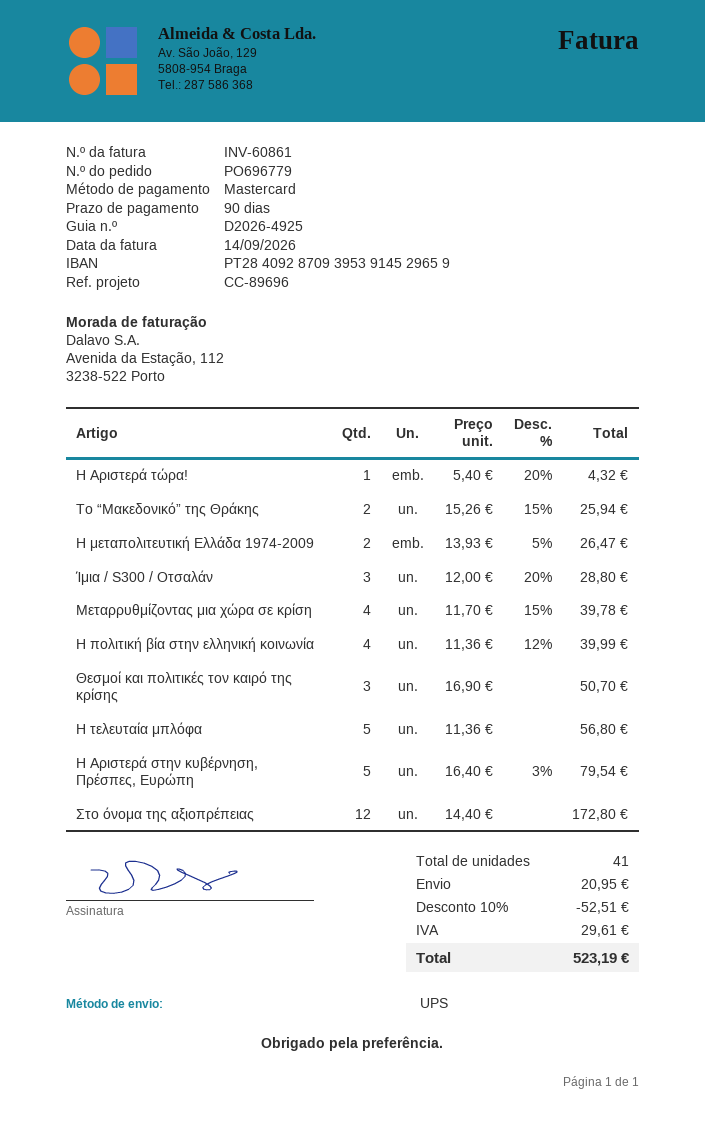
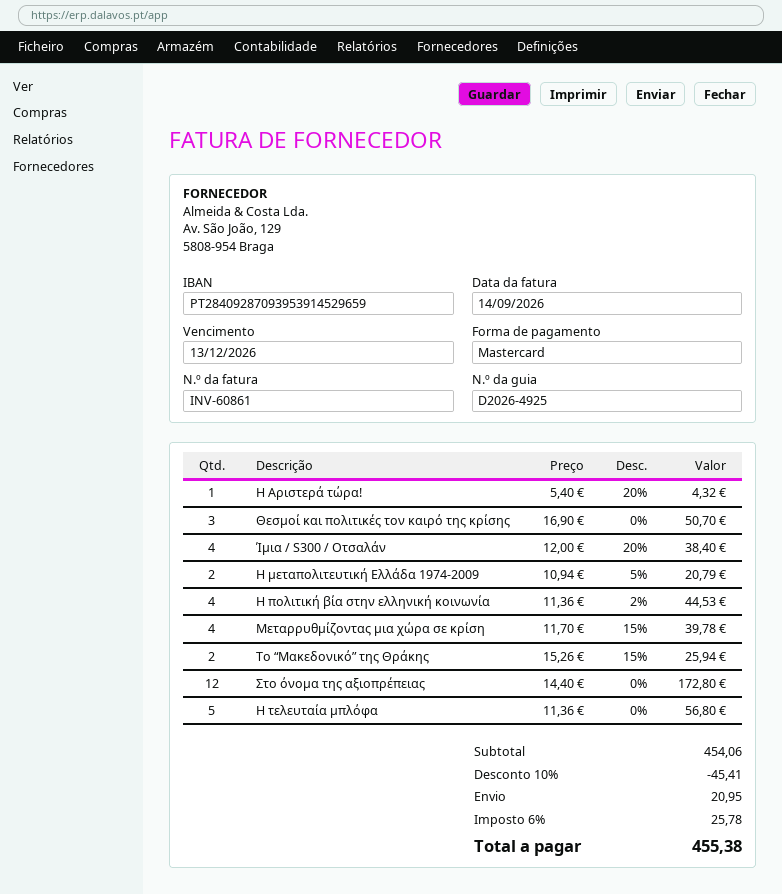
Η μεταπολιτευτική Ελλάδα 1974-2009: 2 x 13.93 - 5% = 26.47 -> 2 x 10.94 - 5% = 20.79
Ίμια / S300 / Οτσαλάν: 3 x 12.00 - 20% = 28.80 -> 4 x 12.00 - 20% = 38.40
Η πολιτική βία στην ελληνική κοινωνία: 4 x 11.36 - 12% = 39.99 -> 4 x 11.36 - 2% = 44.53
Η Αριστερά στην κυβέρνηση, Πρέσπες, Ευρώπη: 5 x 16.40 - 3% = 79.54 -> none
discount: 10% = 52.51 -> 10% = 45.41
tax: 29.61 -> 25.78
total: 523.19 -> 455.38

